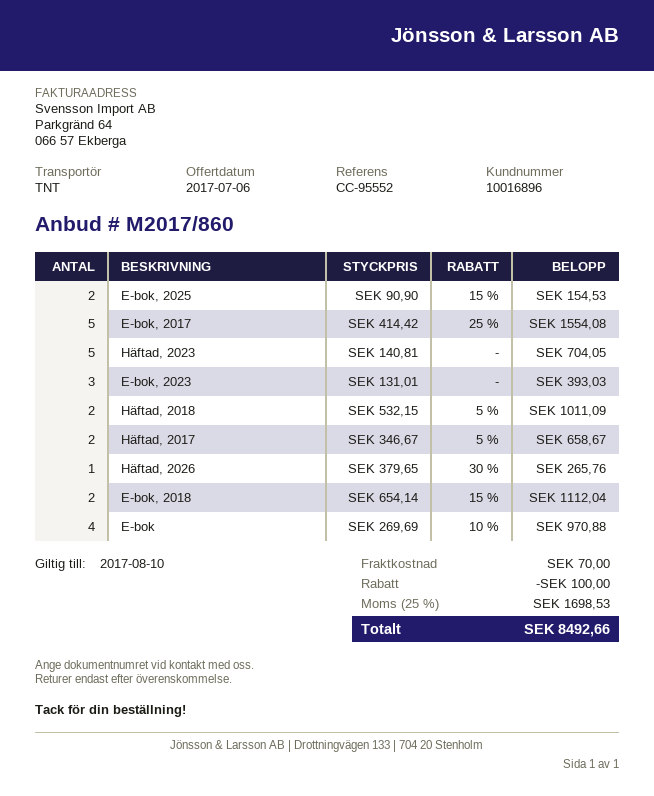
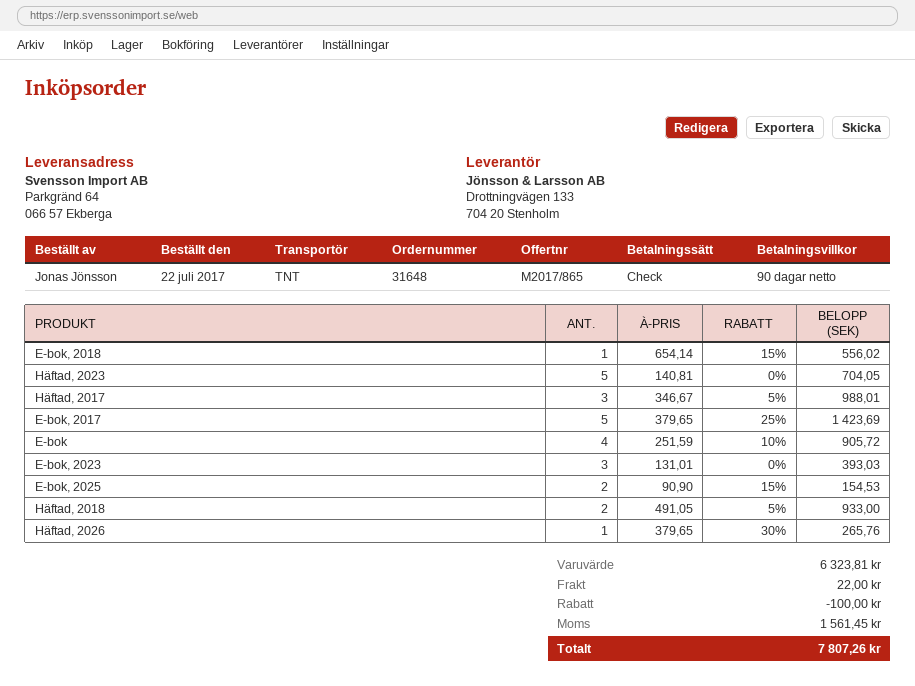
quote number: M2017/860 -> M2017/865
E-bok, 2017: 5 x 414.42 - 25% = 1554.08 -> 5 x 379.65 - 25% = 1423.69
Häftad, 2018: 2 x 532.15 - 5% = 1011.09 -> 2 x 491.05 - 5% = 933.00
Häftad, 2017: 2 x 346.67 - 5% = 658.67 -> 3 x 346.67 - 5% = 988.01
E-bok, 2018: 2 x 654.14 - 15% = 1112.04 -> 1 x 654.14 - 15% = 556.02
E-bok: 4 x 269.69 - 10% = 970.88 -> 4 x 251.59 - 10% = 905.72
shipping: 70.00 -> 22.00
tax: 1698.53 -> 1561.45
total: 8492.66 -> 7807.26

